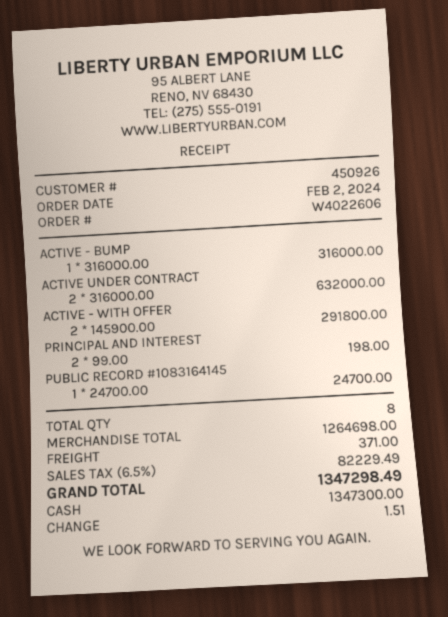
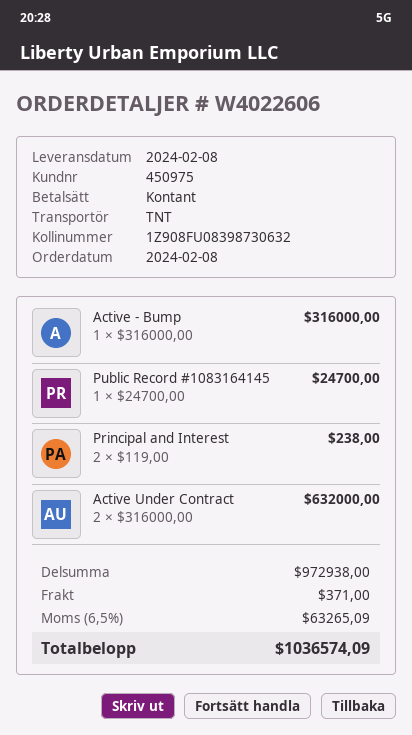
order date: 2024-02-02 -> 2024-02-08
customer number: 450926 -> 450975
ACTIVE - WITH OFFER: 2 x 145900.00 = 291800.00 -> none
PRINCIPAL AND INTEREST: 2 x 99.00 = 198.00 -> 2 x 119.00 = 238.00
subtotal: 1264698.00 -> 972938.00
tax: 6.5% = 82229.49 -> 6.5% = 63265.09
total: 1347298.49 -> 1036574.09

